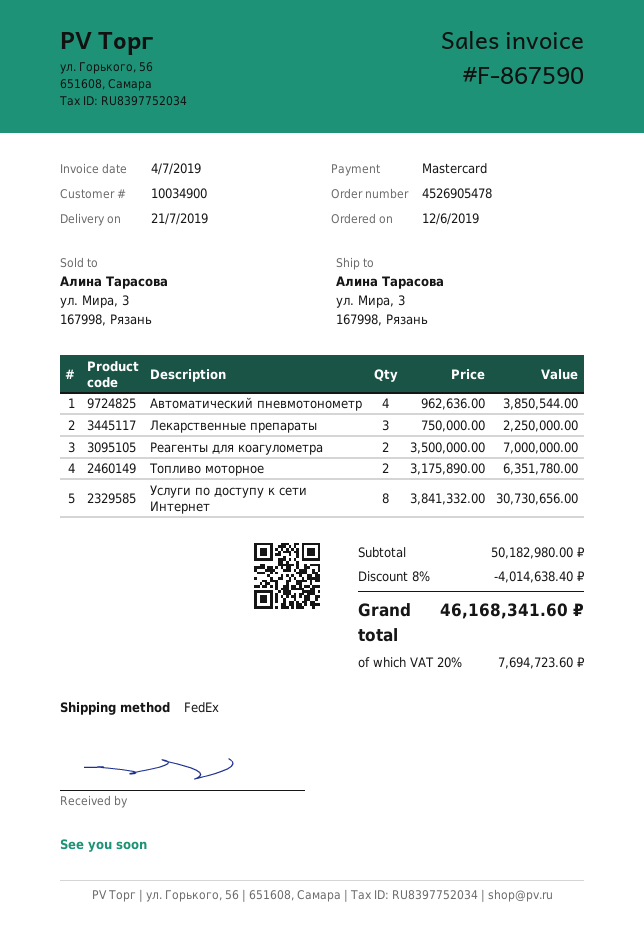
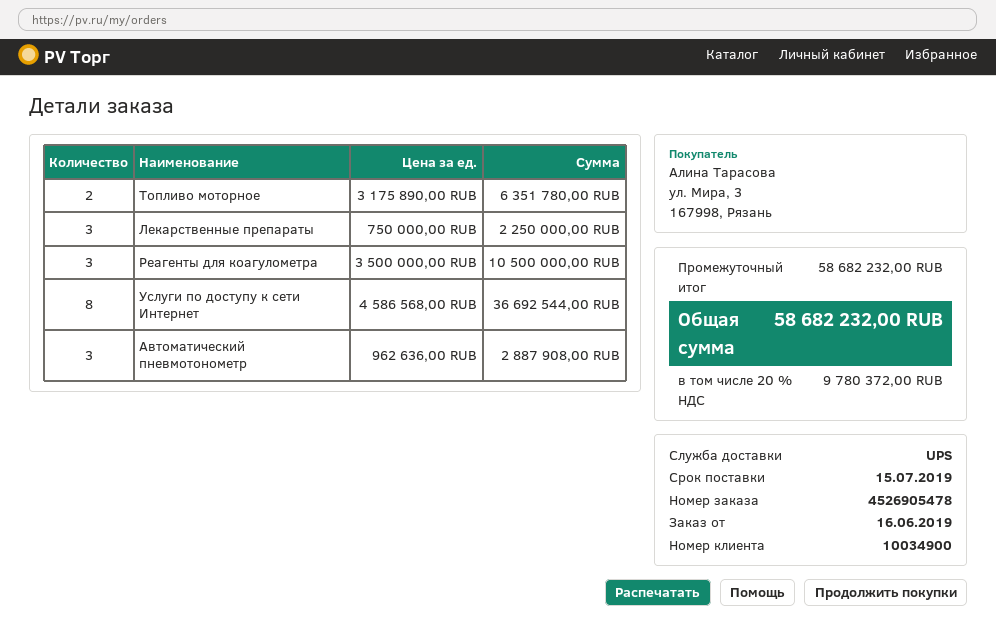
order date: 2019-06-12 -> 2019-06-16
delivery date: 2019-07-21 -> 2019-07-15
shipping method: FedEx -> UPS
Автоматический пневмотонометр: 4 x 962636.00 = 3850544.00 -> 3 x 962636.00 = 2887908.00
Реагенты для коагулометра: 2 x 3500000.00 = 7000000.00 -> 3 x 3500000.00 = 10500000.00
Услуги по доступу к сети Интернет: 8 x 3841332.00 = 30730656.00 -> 8 x 4586568.00 = 36692544.00
subtotal: 50182980.00 -> 58682232.00
discount: 8% = 4014638.40 -> none
tax: 20% = 7694723.60 -> 20% = 9780372.00
total: 46168341.60 -> 58682232.00

